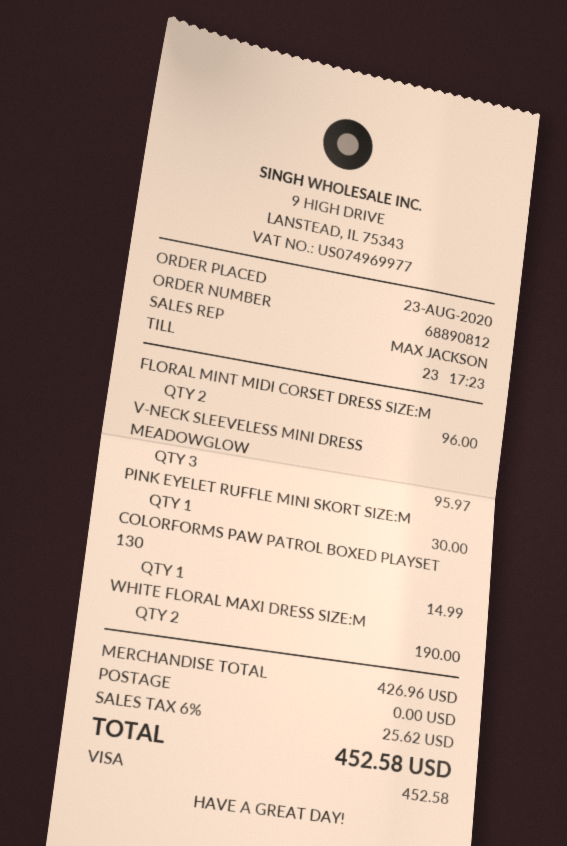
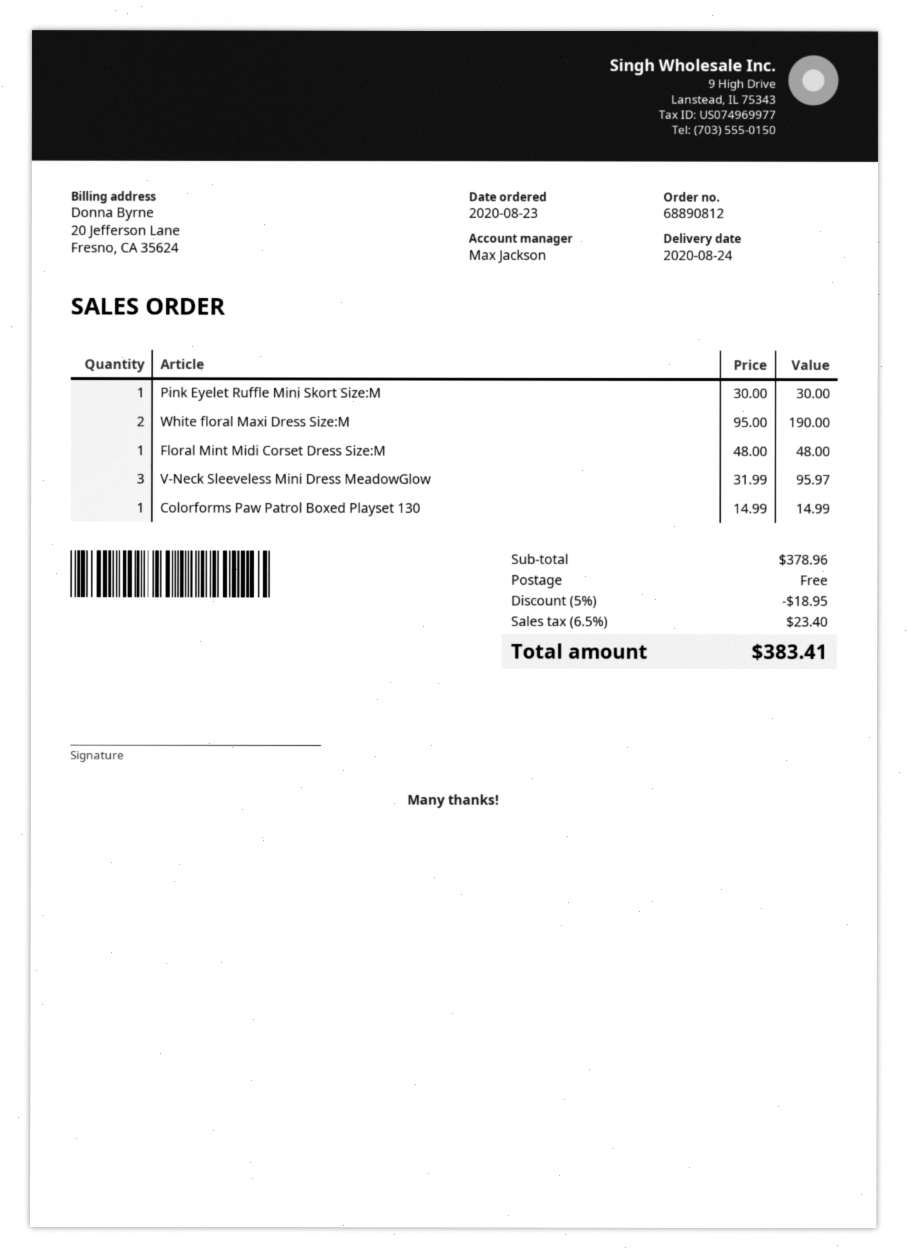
FLORAL MINT MIDI CORSET DRESS SIZE:M: 2 for 96.00 -> 1 for 48.00
subtotal: 426.96 -> 378.96
discount: none -> 5% = 18.95
tax: 6% = 25.62 -> 6.5% = 23.40
total: 452.58 -> 383.41

